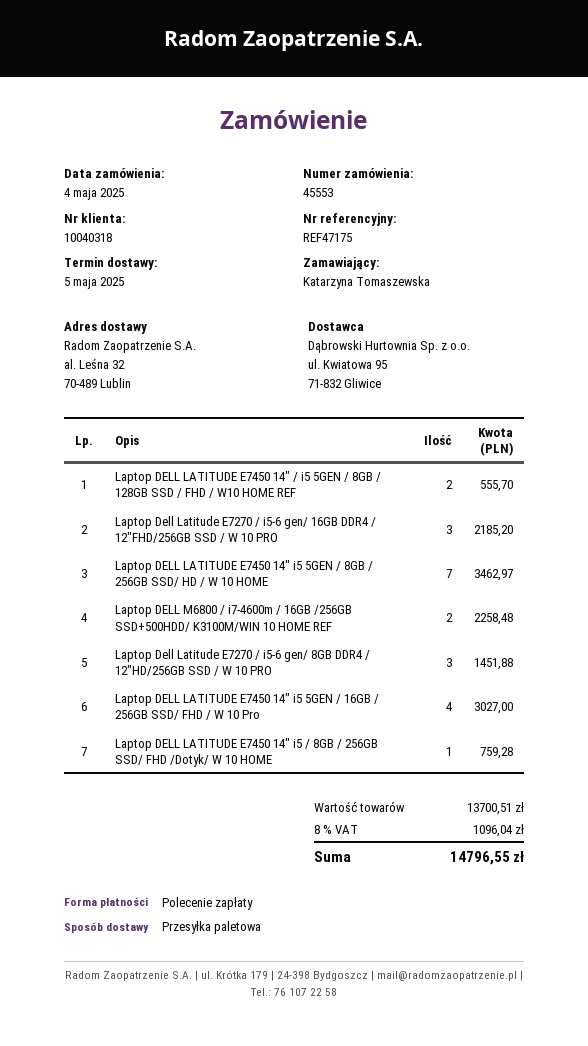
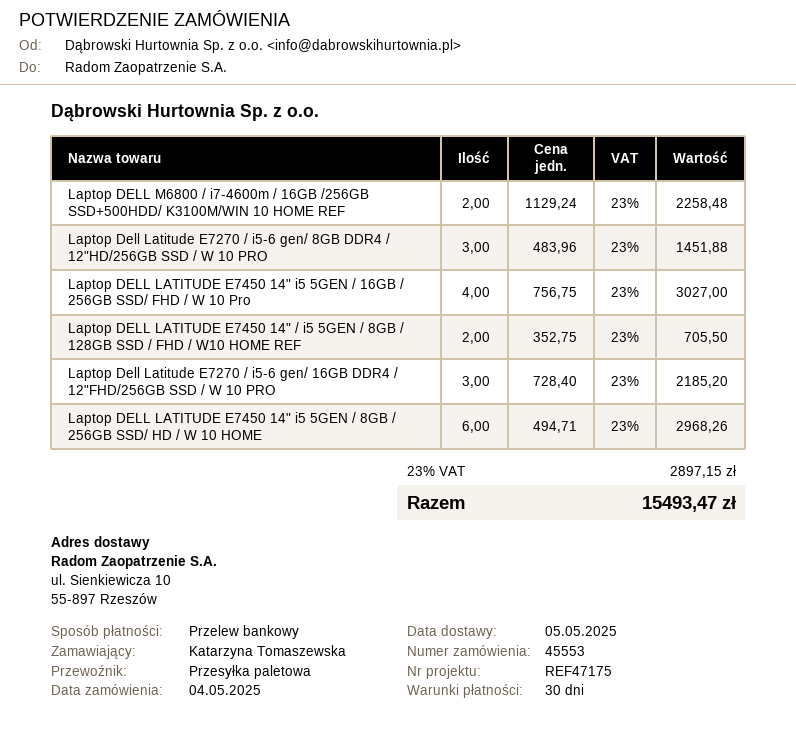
payment method: direct debit -> bank transfer
ship to: al. Leśna 32, 70-489 Lublin -> ul. Sienkiewicza 10, 55-897 Rzeszów
Laptop DELL LATITUDE E7450 14" / i5 5GEN / 8GB / 128GB SSD / FHD / W10 HOME REF: 2 for 555.70 -> 2 for 705.50
Laptop DELL LATITUDE E7450 14" i5 5GEN / 8GB / 256GB SSD/ HD / W 10 HOME: 7 for 3462.97 -> 6 for 2968.26
Laptop DELL LATITUDE E7450 14" i5 / 8GB / 256GB SSD/ FHD /Dotyk/ W 10 HOME: 1 for 759.28 -> none
tax: 8% = 1096.04 -> 23% = 2897.15
total: 14796.55 -> 15493.47

